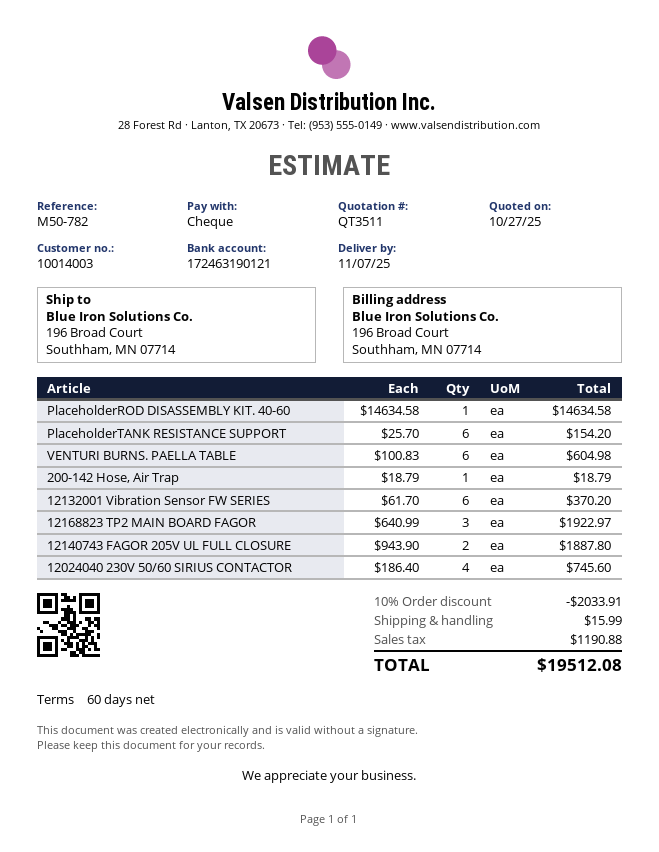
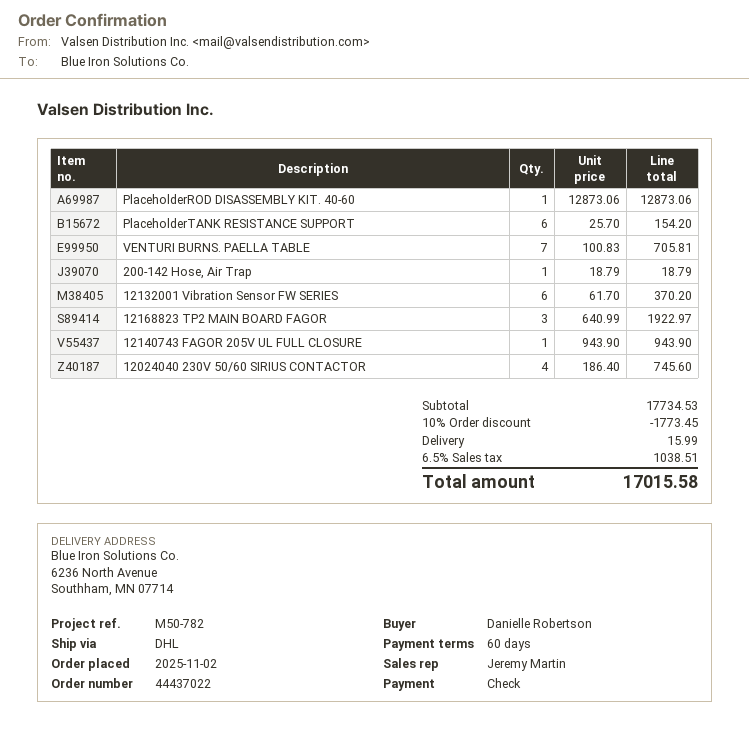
ship to: 196 Broad Court, Southham, MN 07714 -> 6236 North Avenue, Southham, MN 07714
PlaceholderROD DISASSEMBLY KIT. 40-60: 1 x 14634.58 = 14634.58 -> 1 x 12873.06 = 12873.06
VENTURI BURNS. PAELLA TABLE: 6 x 100.83 = 604.98 -> 7 x 100.83 = 705.81
12140743 FAGOR 205V UL FULL CLOSURE: 2 x 943.90 = 1887.80 -> 1 x 943.90 = 943.90
discount: 10% = 2033.91 -> 10% = 1773.45
tax: 1190.88 -> 1038.51
total: 19512.08 -> 17015.58

